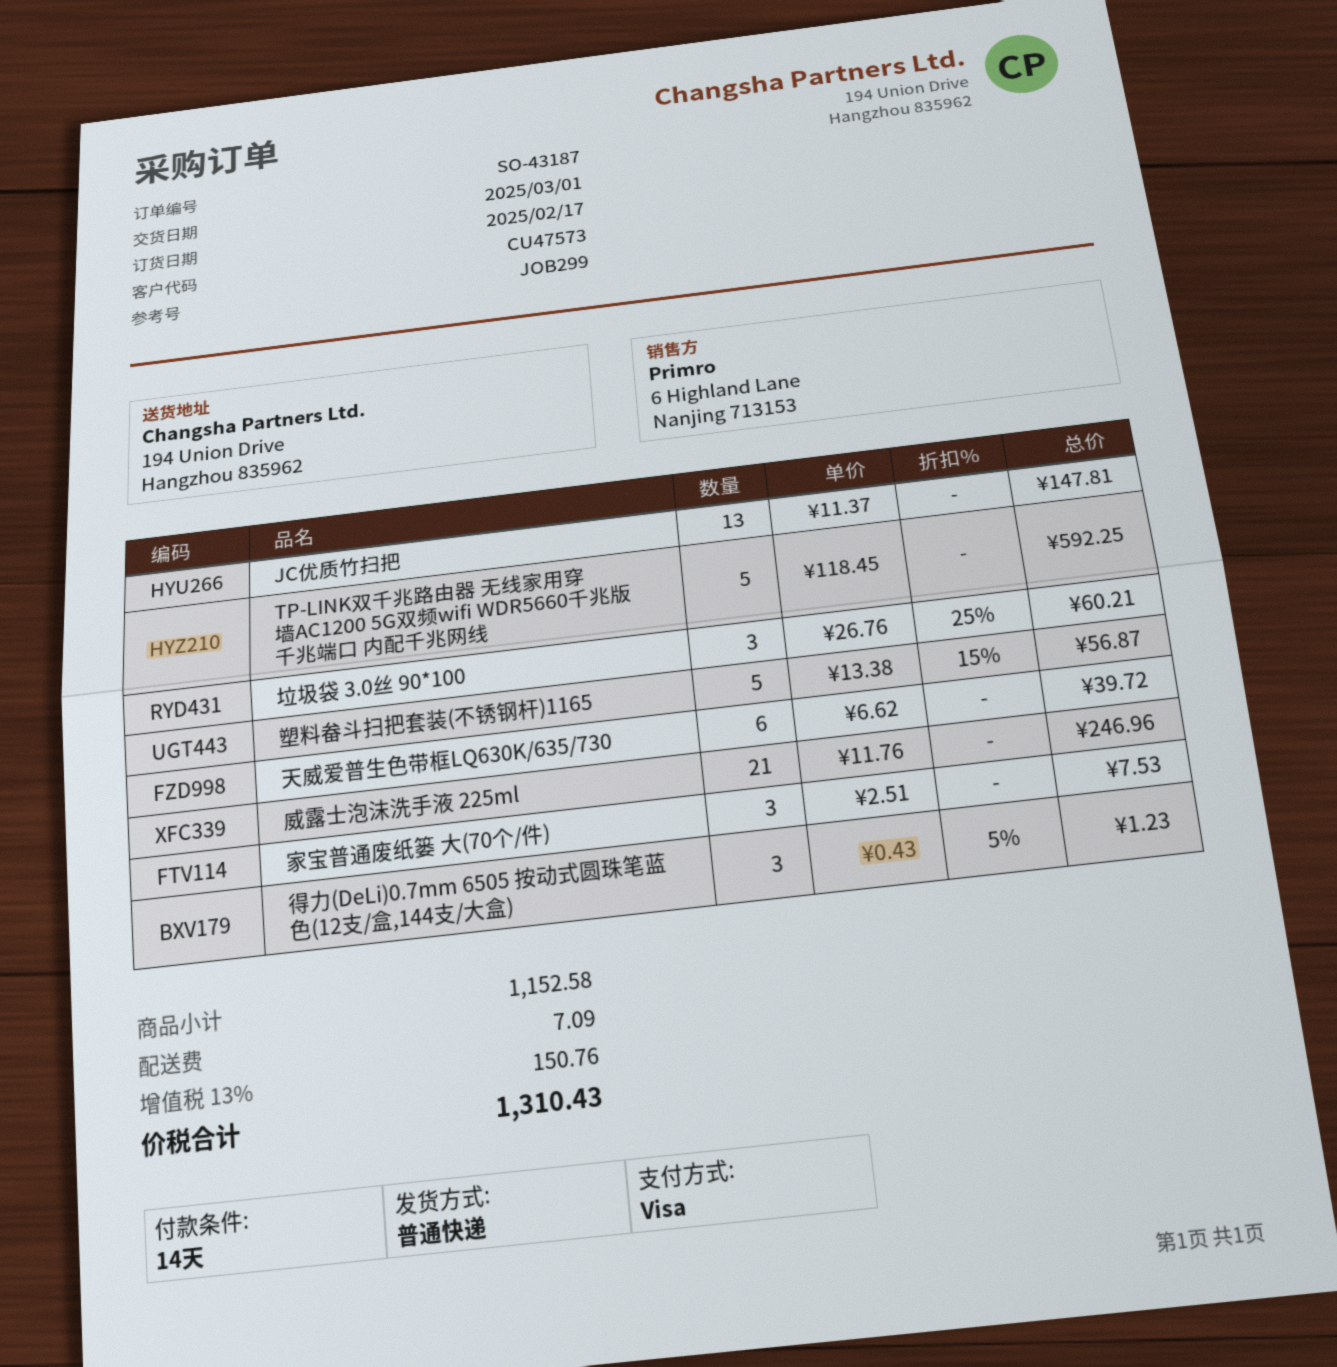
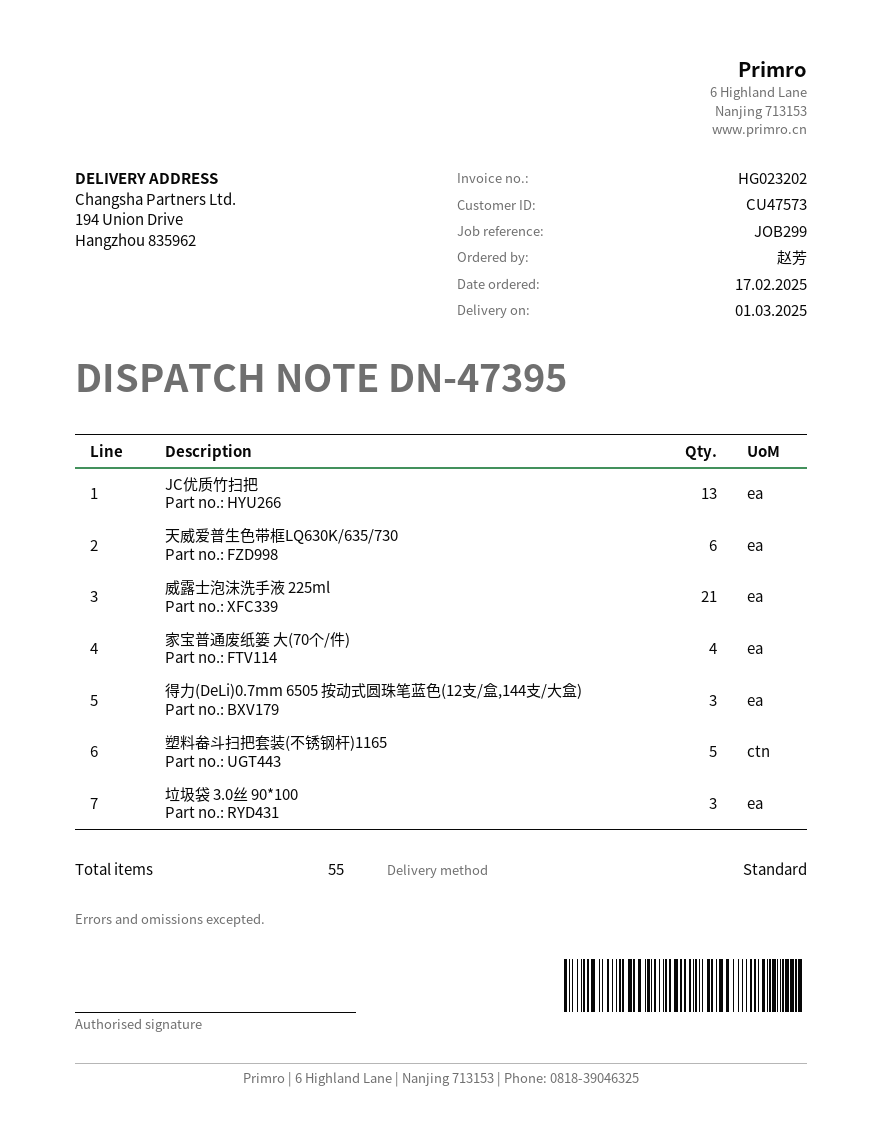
TP-LINK双千兆路由器 无线家用穿墙AC1200 5G双频wifi WDR5660千兆版 千兆端口 内配千兆网线: 5 -> none
家宝普通废纸篓 大(70个/件): 3 -> 4

